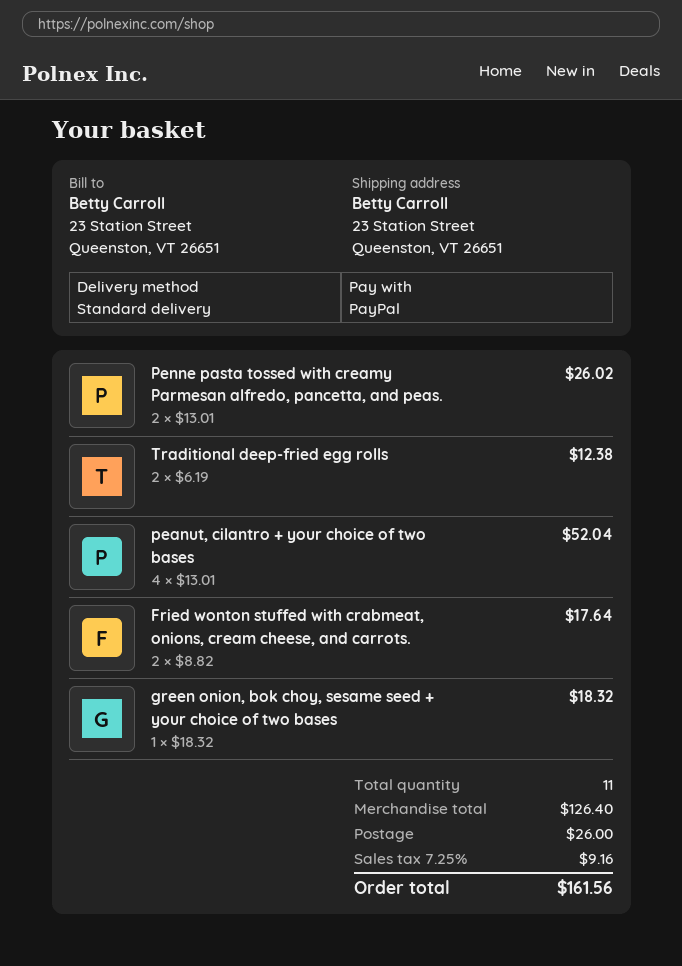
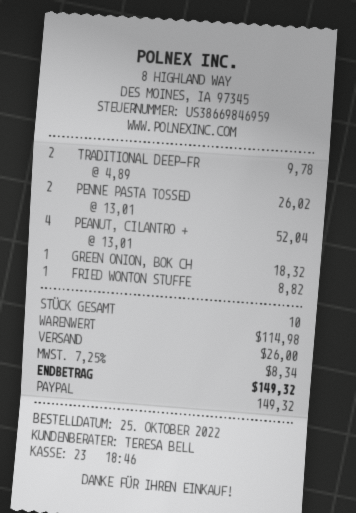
Traditional deep-fried egg rolls: 2 x 6.19 = 12.38 -> 2 x 4.89 = 9.78
Fried wonton stuffed with crabmeat, onions, cream cheese, and carrots.: 2 x 8.82 = 17.64 -> 1 x 8.82 = 8.82
total quantity: 11 -> 10
subtotal: 126.40 -> 114.98
tax: 7.25% = 9.16 -> 7.25% = 8.34
total: 161.56 -> 149.32

